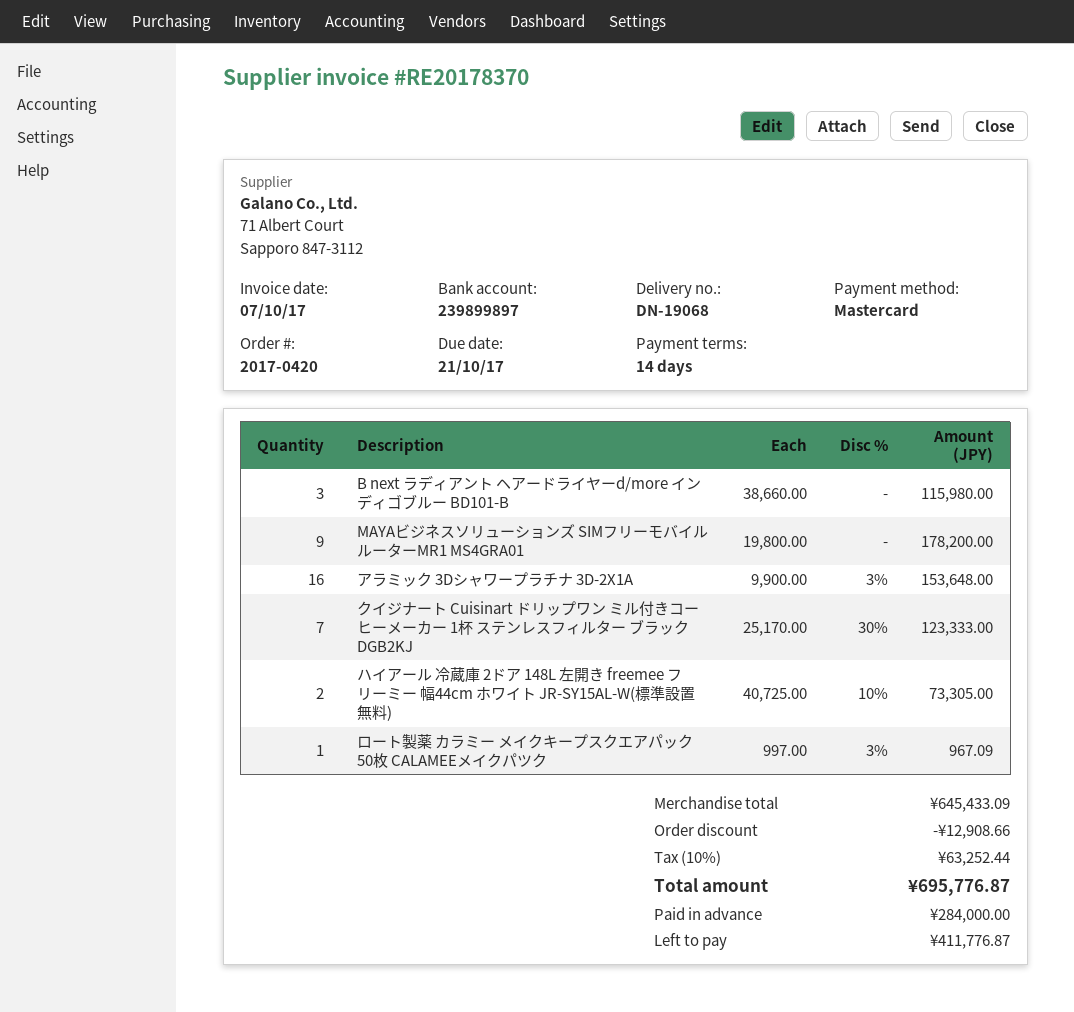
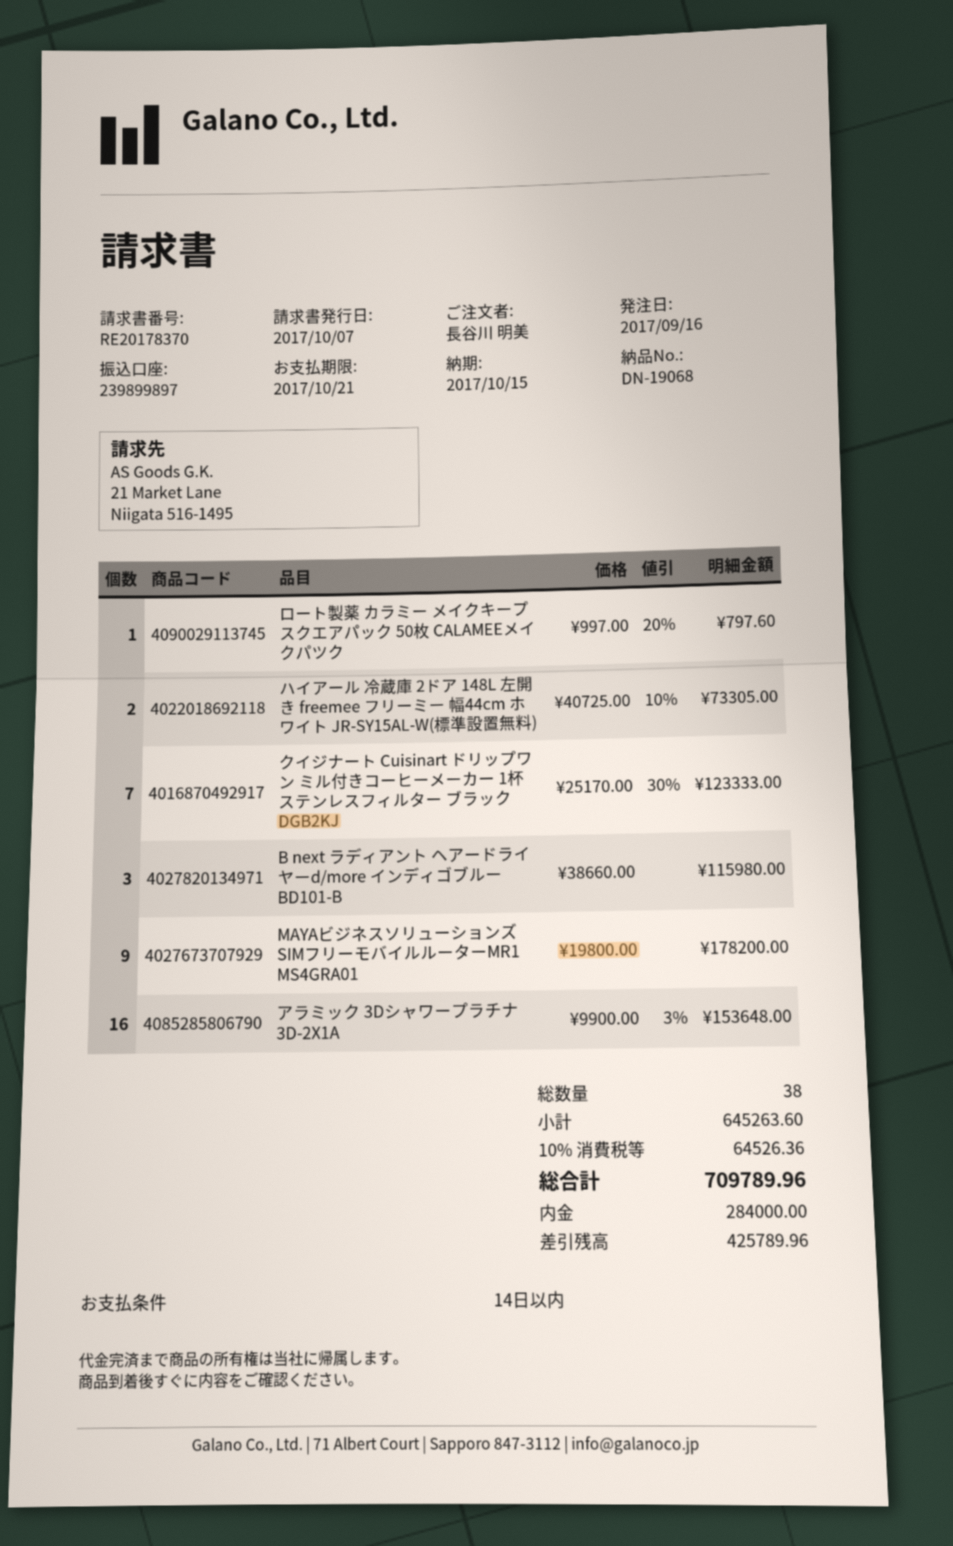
ロート製薬 カラミー メイクキープスクエアパック 50枚 CALAMEEメイクパツク: 1 x 997.00 - 3% = 967.09 -> 1 x 997.00 - 20% = 797.60
subtotal: 645433.09 -> 645263.60
discount: 12908.66 -> none
tax: 10% = 63252.44 -> 10% = 64526.36
total: 695776.87 -> 709789.96
balance: 411776.87 -> 425789.96

